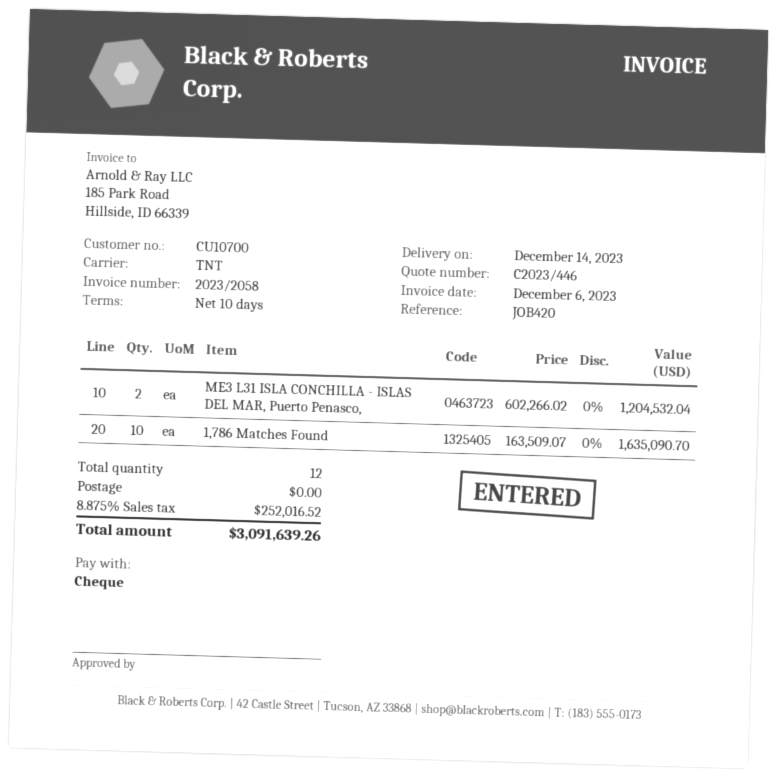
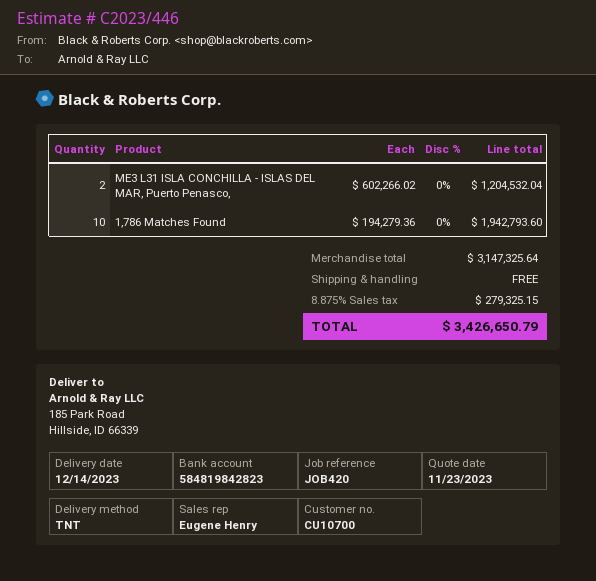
1,786 Matches Found: 10 x 163509.07 = 1635090.70 -> 10 x 194279.36 = 1942793.60
tax: 8.875% = 252016.52 -> 8.875% = 279325.15
total: 3091639.26 -> 3426650.79

